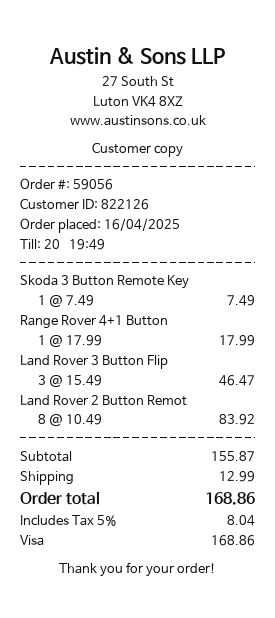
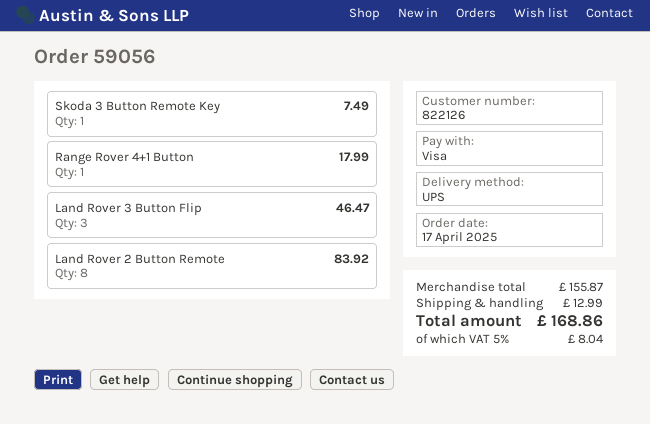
order date: 2025-04-16 -> 2025-04-17

